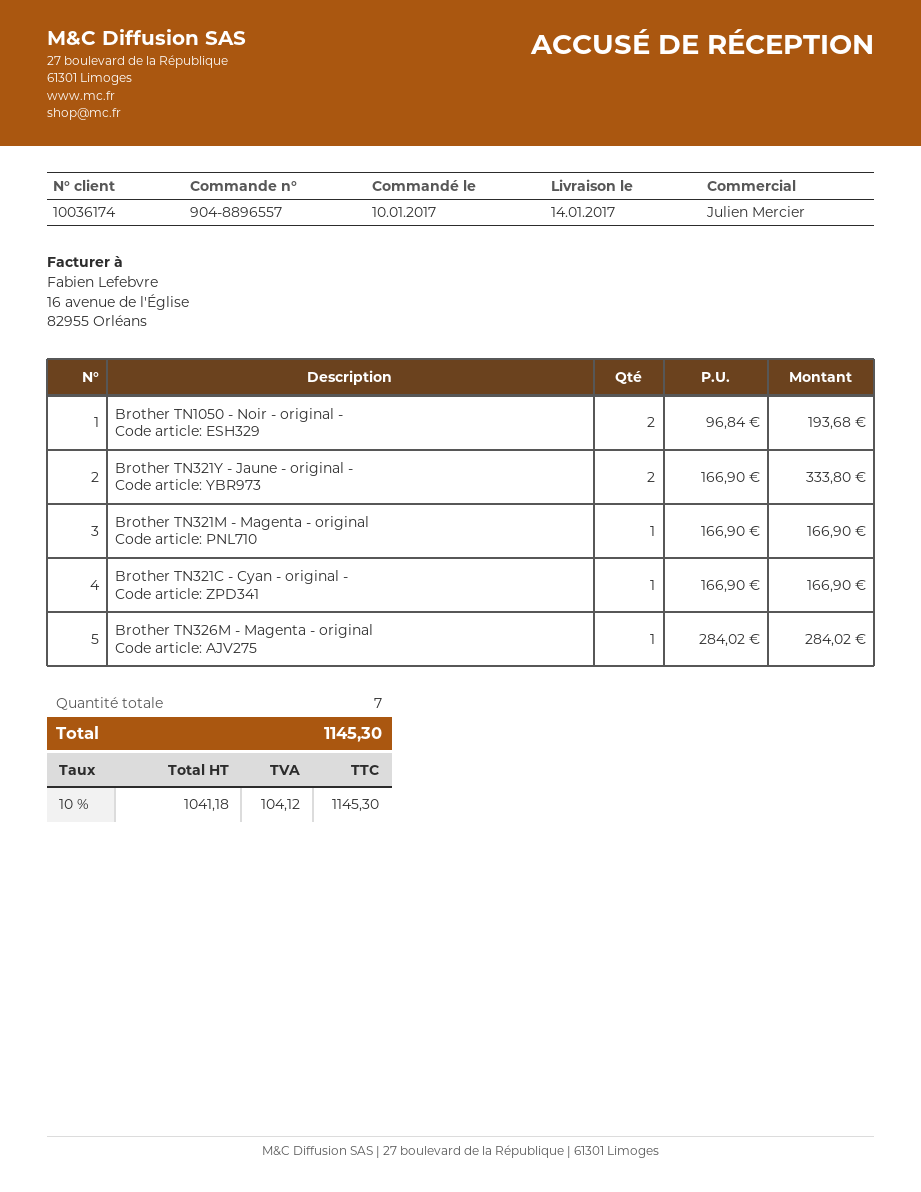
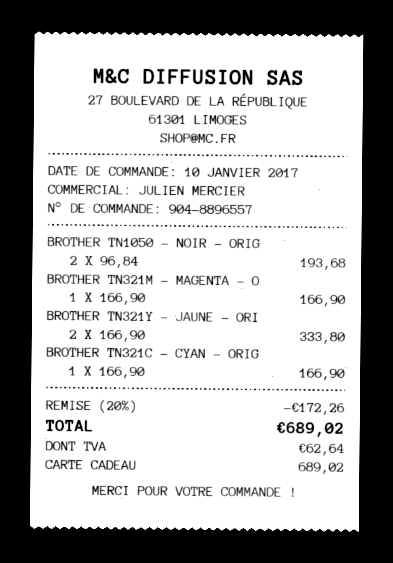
Brother TN326M - Magenta - original: 1 x 284.02 = 284.02 -> none
discount: none -> 20% = 172.26
tax: 104.12 -> 62.64
total: 1145.30 -> 689.02

